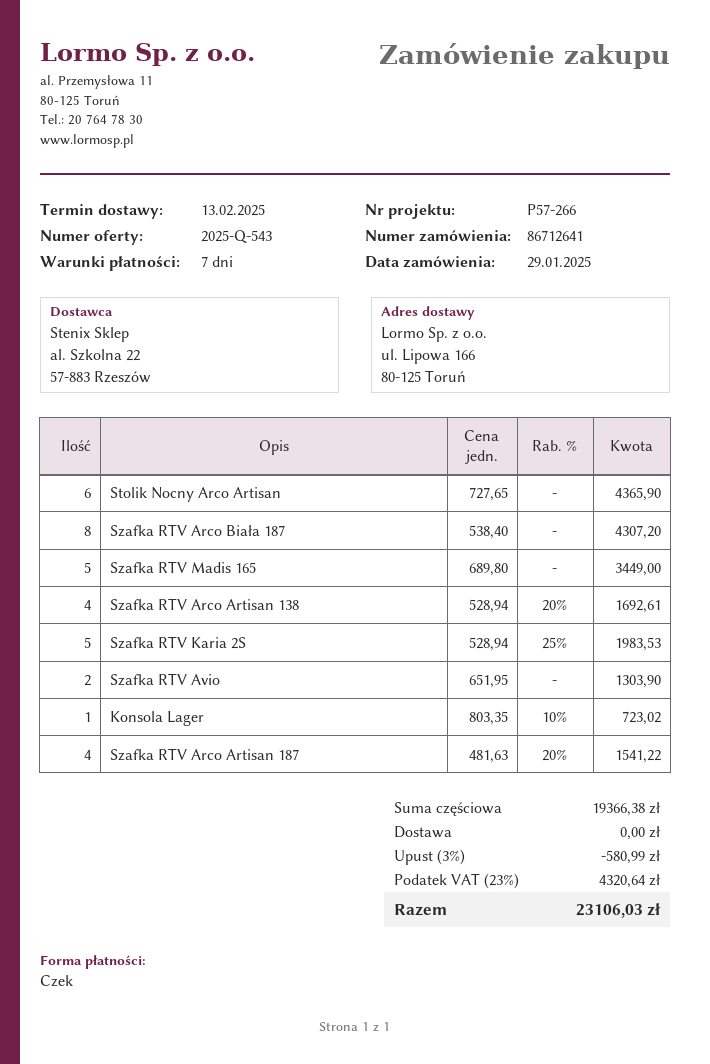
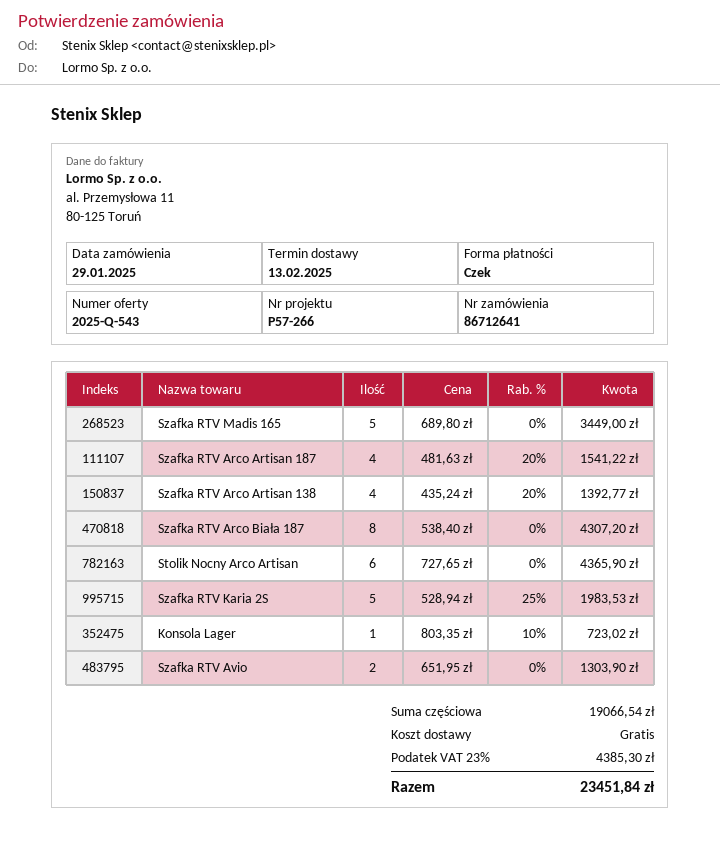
Szafka RTV Arco Artisan 138: 4 x 528.94 - 20% = 1692.61 -> 4 x 435.24 - 20% = 1392.77
subtotal: 19366.38 -> 19066.54
discount: 3% = 580.99 -> none
tax: 23% = 4320.64 -> 23% = 4385.30
total: 23106.03 -> 23451.84

